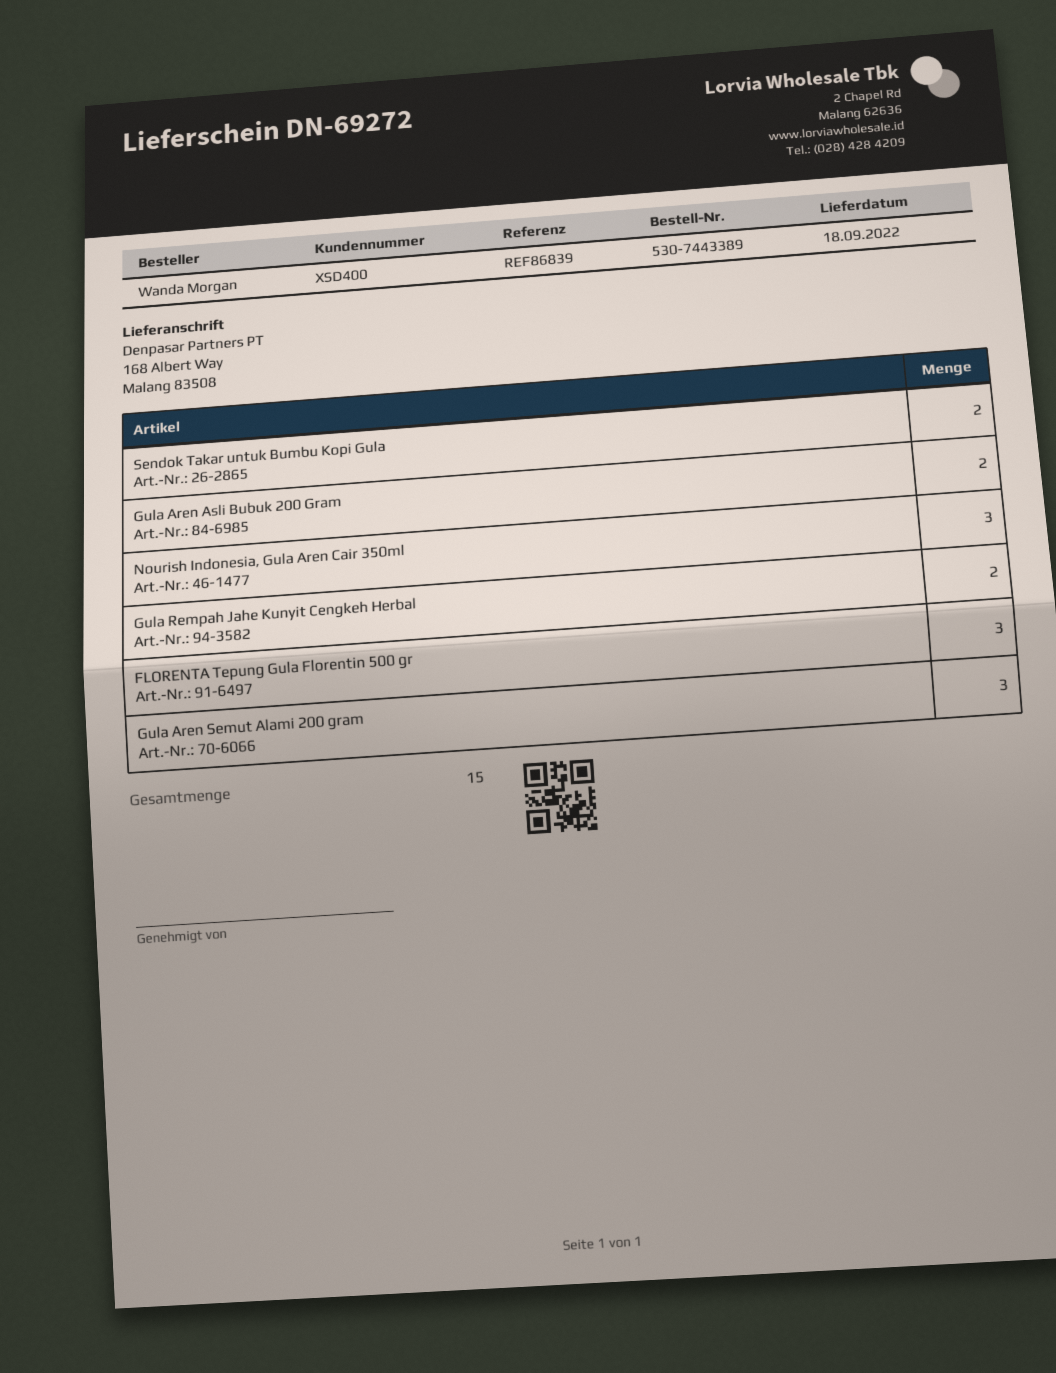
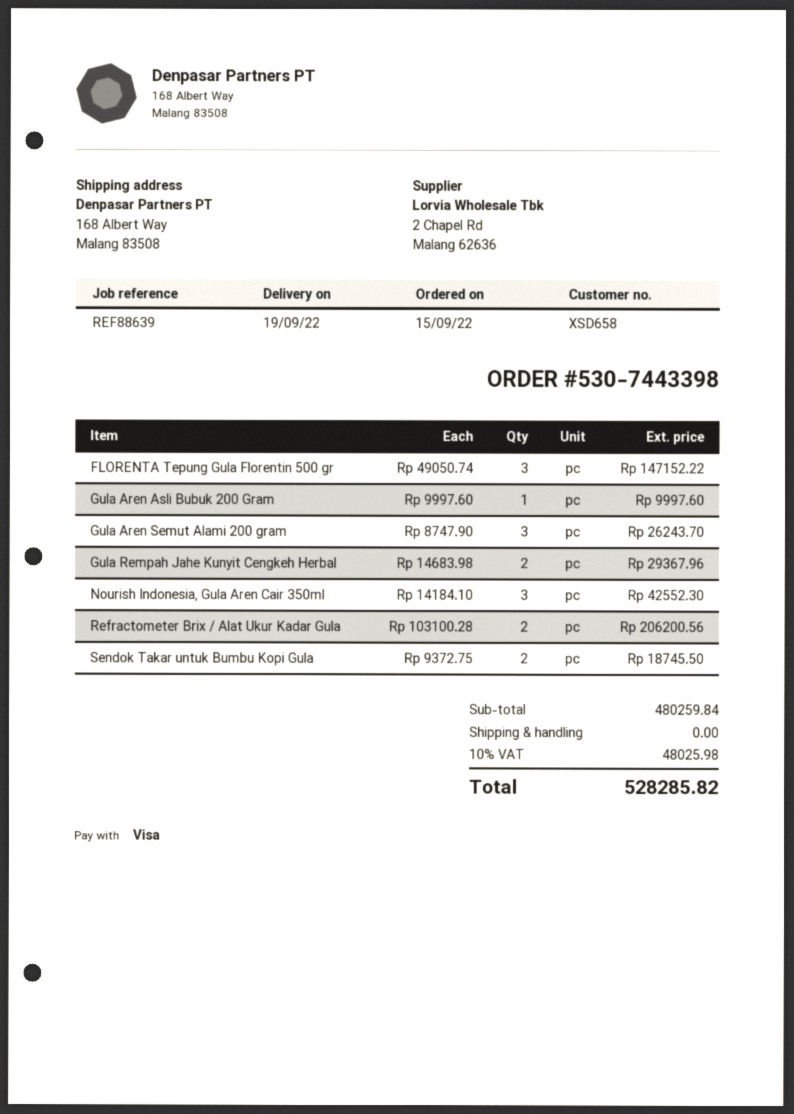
order number: 530-7443389 -> 530-7443398
delivery date: 2022-09-18 -> 2022-09-19
customer number: XSD400 -> XSD658
reference: REF86839 -> REF88639
Gula Aren Asli Bubuk 200 Gram: 2 -> 1
Refractometer Brix / Alat Ukur Kadar Gula: none -> 2

